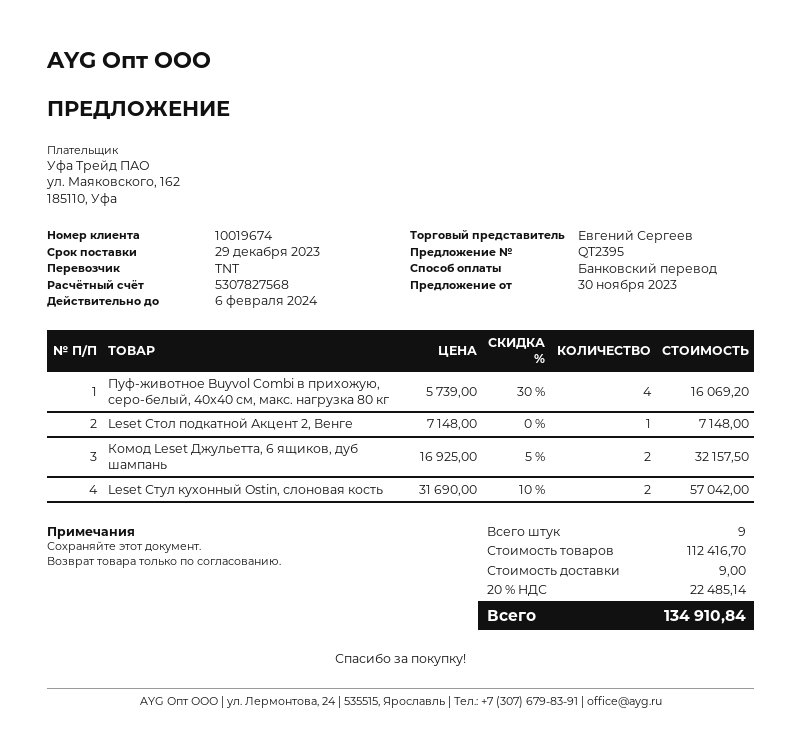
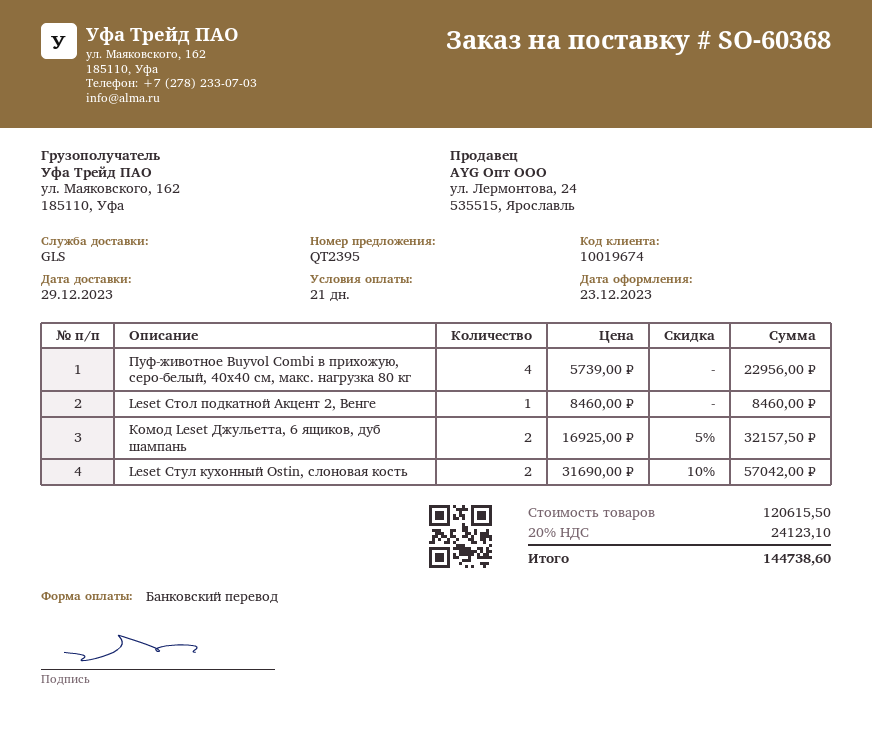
shipping method: TNT -> GLS
Пуф-животное Buyvol Combi в прихожую, серо-белый, 40x40 см, макс. нагрузка 80 кг: 4 x 5739.00 - 30% = 16069.20 -> 4 x 5739.00 = 22956.00
Leset Стол подкатной Акцент 2, Венге: 1 x 7148.00 = 7148.00 -> 1 x 8460.00 = 8460.00
subtotal: 112416.70 -> 120615.50
shipping: 9.00 -> none
tax: 20% = 22485.14 -> 20% = 24123.10
total: 134910.84 -> 144738.60

